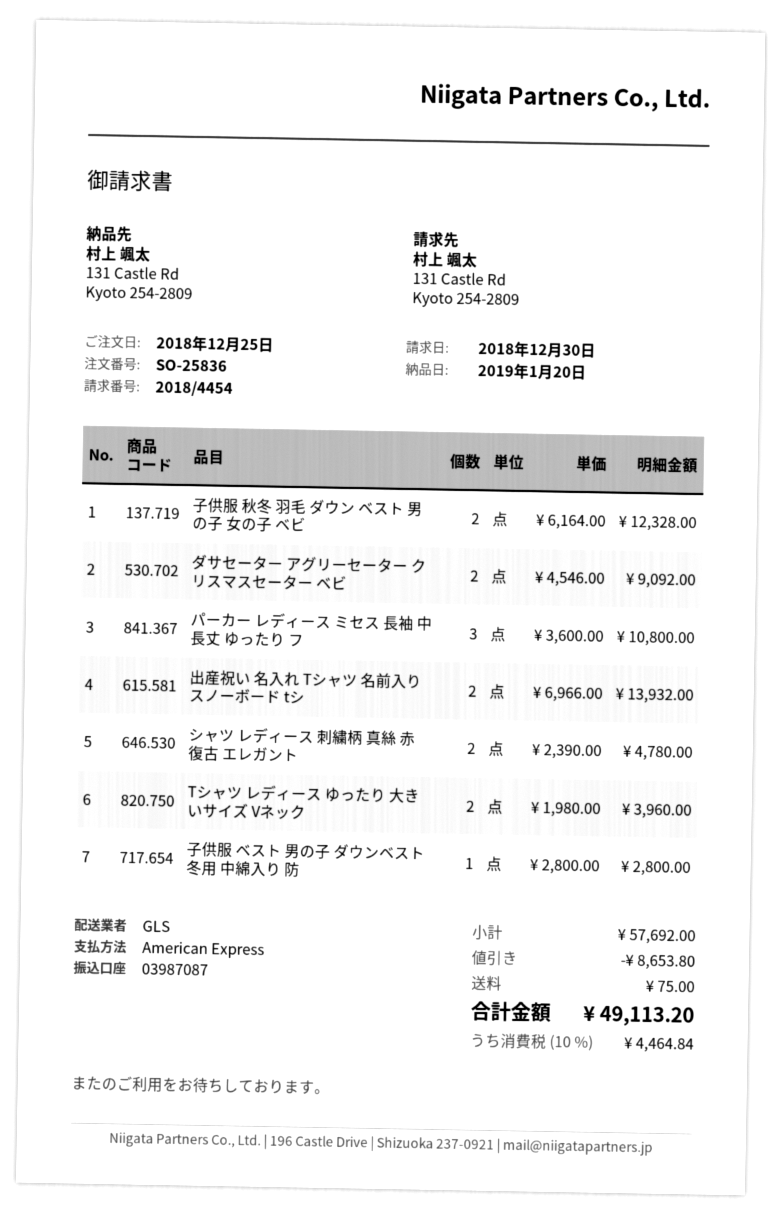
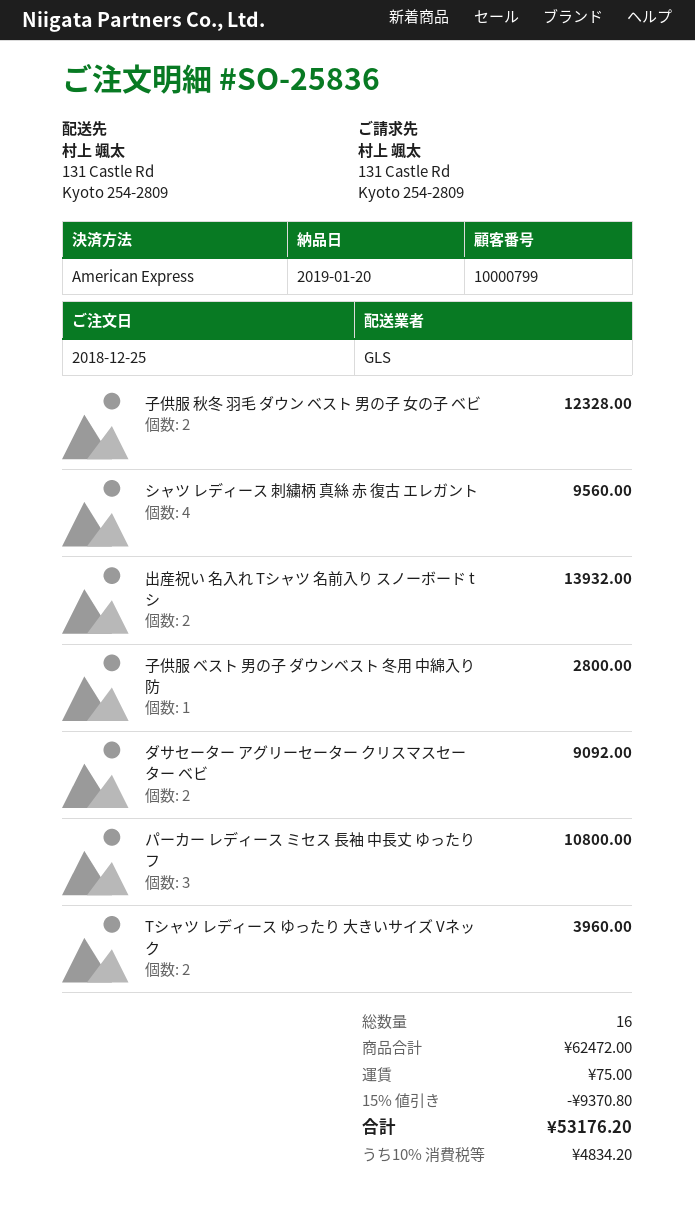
シャツ レディース 刺繍柄 真絲 赤 復古 エレガント: 2 for 4780.00 -> 4 for 9560.00
subtotal: 57692.00 -> 62472.00
discount: 8653.80 -> 9370.80
tax: 10% = 4464.84 -> 10% = 4834.20
total: 49113.20 -> 53176.20

